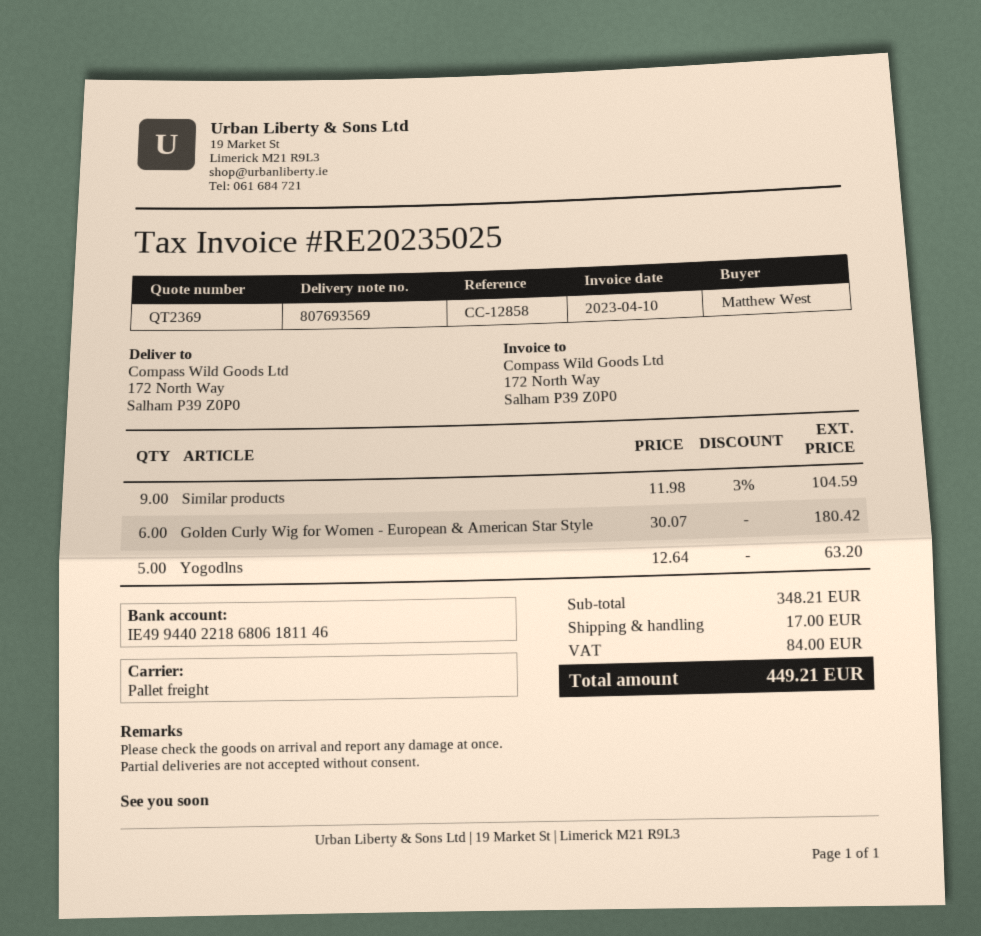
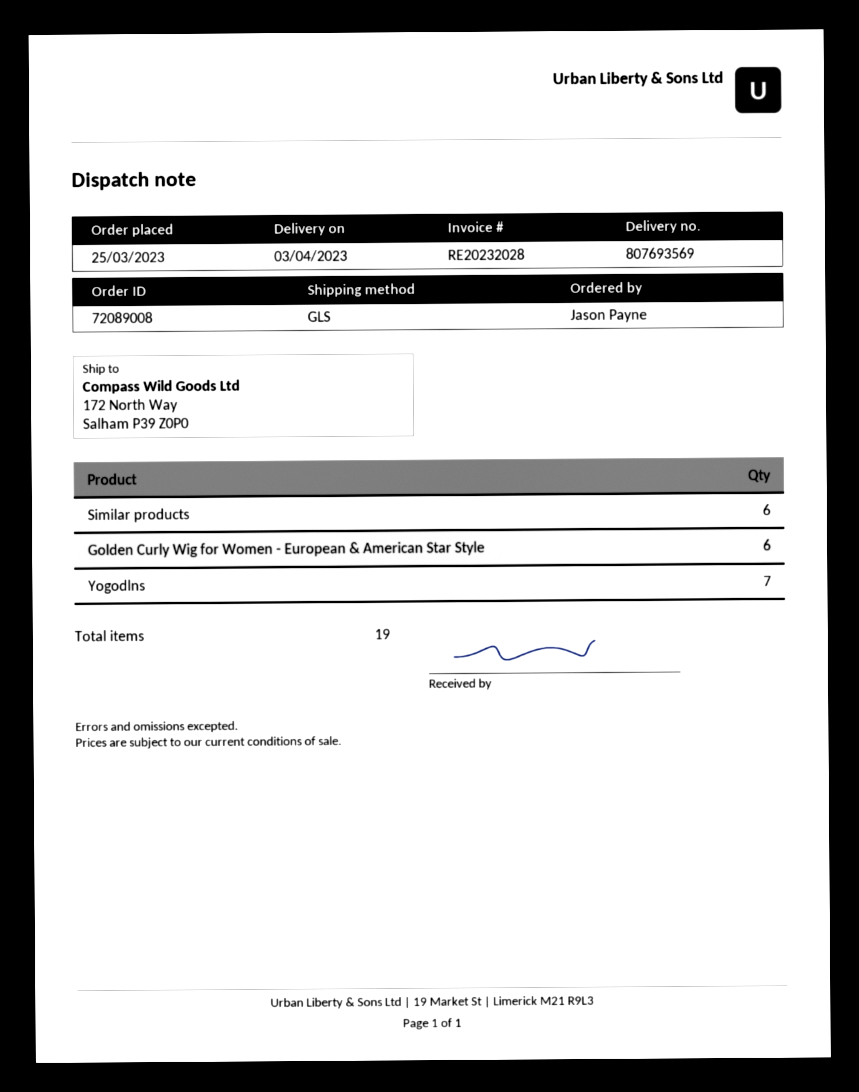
invoice number: RE20235025 -> RE20232028
ordered by: Matthew West -> Jason Payne
shipping method: pallet freight -> GLS
Similar products: 9 -> 6
Yogodlns: 5 -> 7

